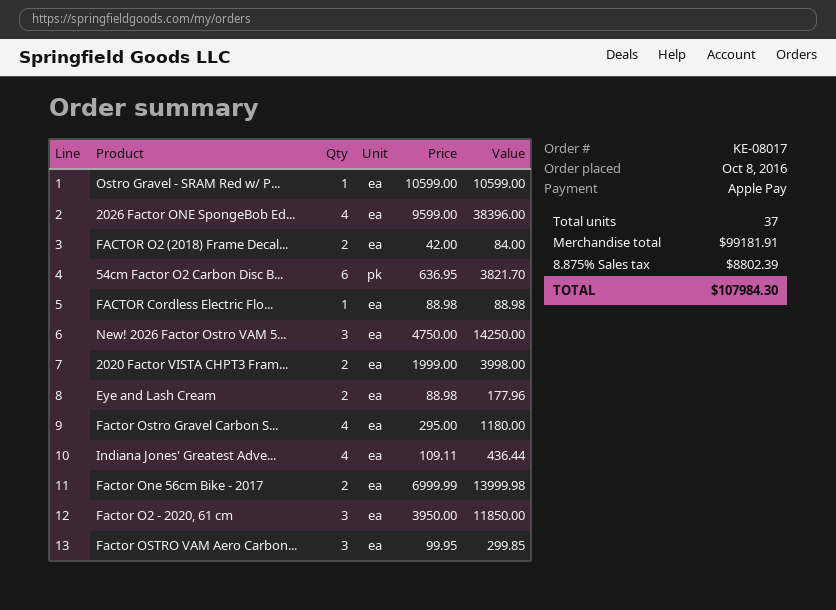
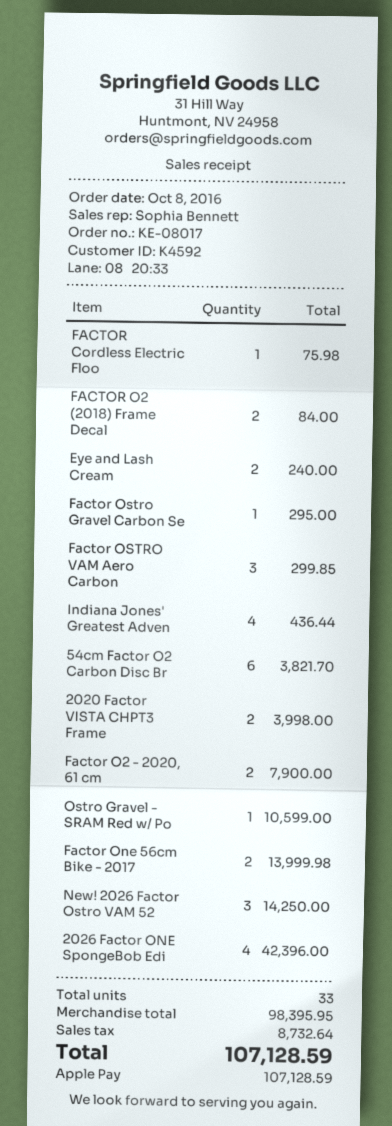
2026 Factor ONE SpongeBob Ed...: 4 for 38396.00 -> 4 for 42396.00
FACTOR Cordless Electric Flo...: 1 for 88.98 -> 1 for 75.98
Eye and Lash Cream: 2 for 177.96 -> 2 for 240.00
Factor Ostro Gravel Carbon S...: 4 for 1180.00 -> 1 for 295.00
Factor O2 - 2020, 61 cm: 3 for 11850.00 -> 2 for 7900.00
total quantity: 37 -> 33
subtotal: 99181.91 -> 98395.95
tax: 8802.39 -> 8732.64
total: 107984.30 -> 107128.59

